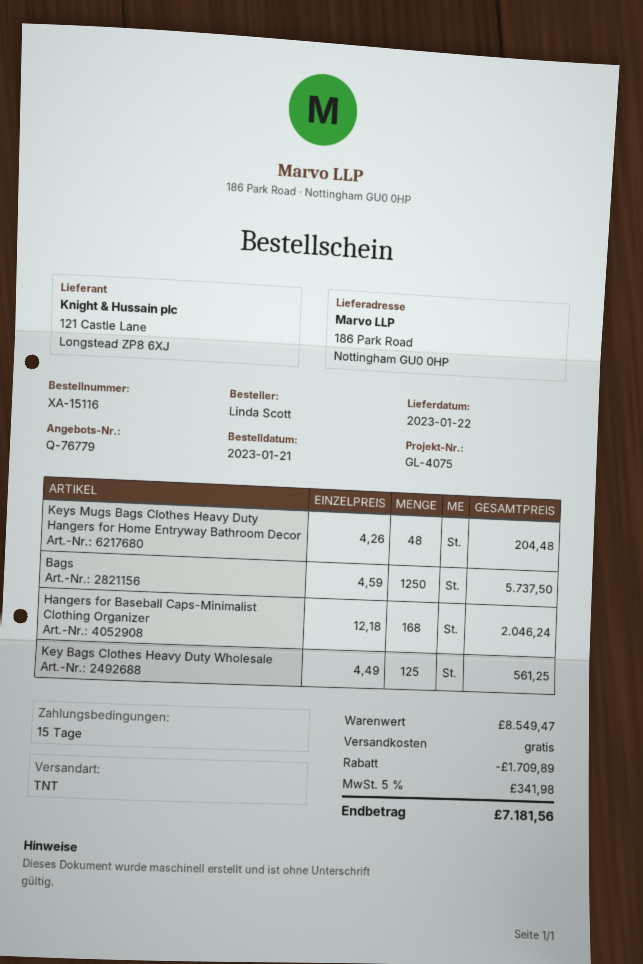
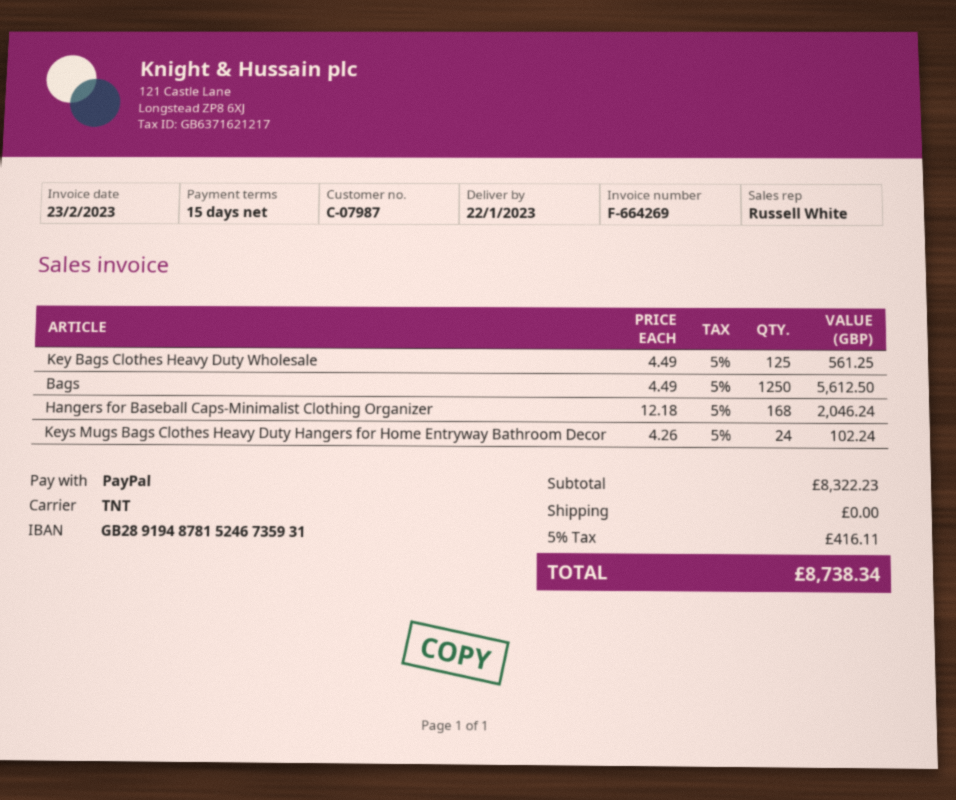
Keys Mugs Bags Clothes Heavy Duty Hangers for Home Entryway Bathroom Decor: 48 x 4.26 = 204.48 -> 24 x 4.26 = 102.24
Bags: 1250 x 4.59 = 5737.50 -> 1250 x 4.49 = 5612.50
subtotal: 8549.47 -> 8322.23
discount: 1709.89 -> none
tax: 5% = 341.98 -> 5% = 416.11
total: 7181.56 -> 8738.34

